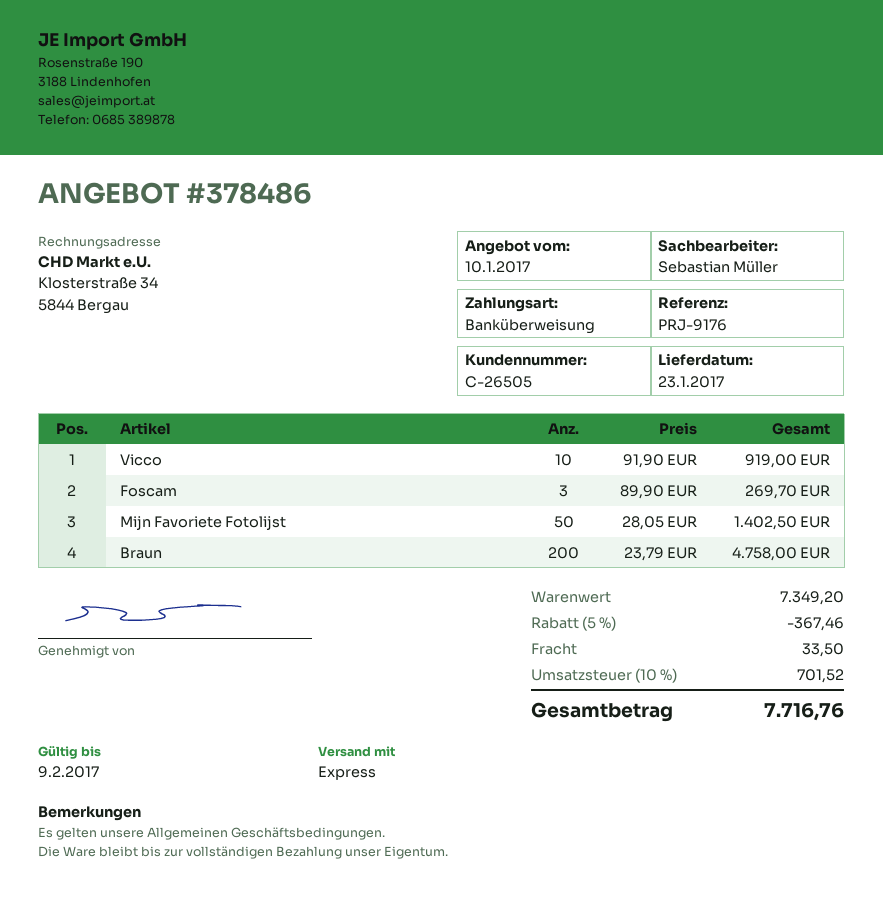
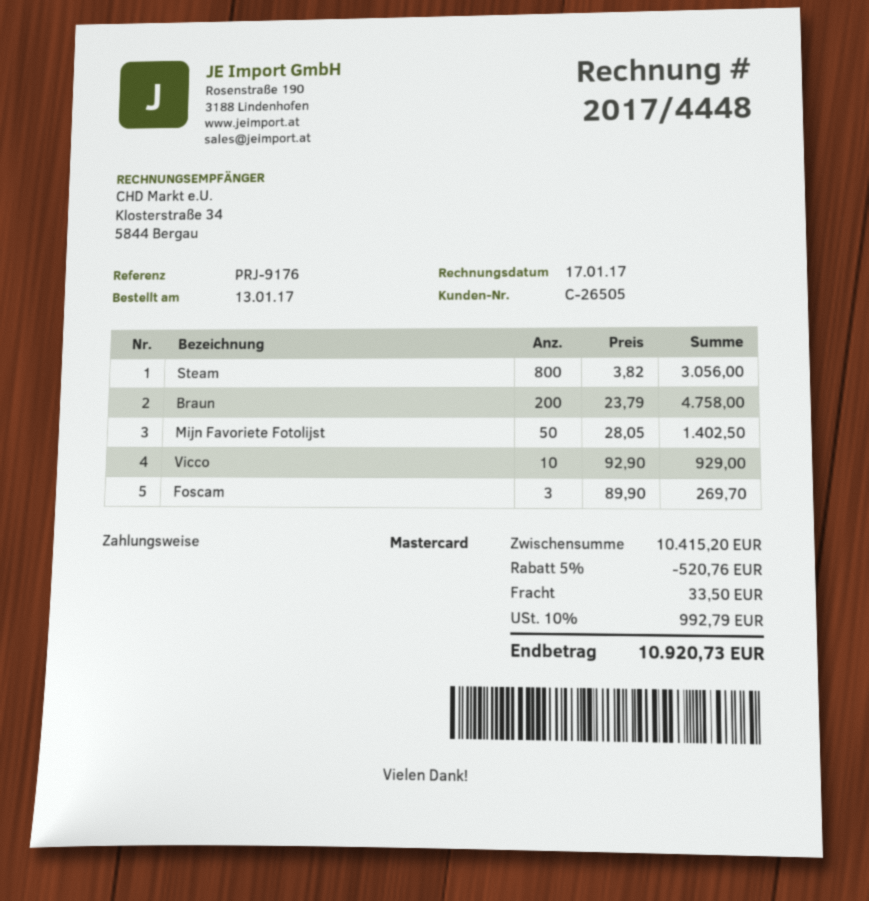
payment method: bank transfer -> Mastercard
Vicco: 10 x 91.90 = 919.00 -> 10 x 92.90 = 929.00
Steam: none -> 800 x 3.82 = 3056.00
subtotal: 7349.20 -> 10415.20
discount: 5% = 367.46 -> 5% = 520.76
tax: 10% = 701.52 -> 10% = 992.79
total: 7716.76 -> 10920.73

